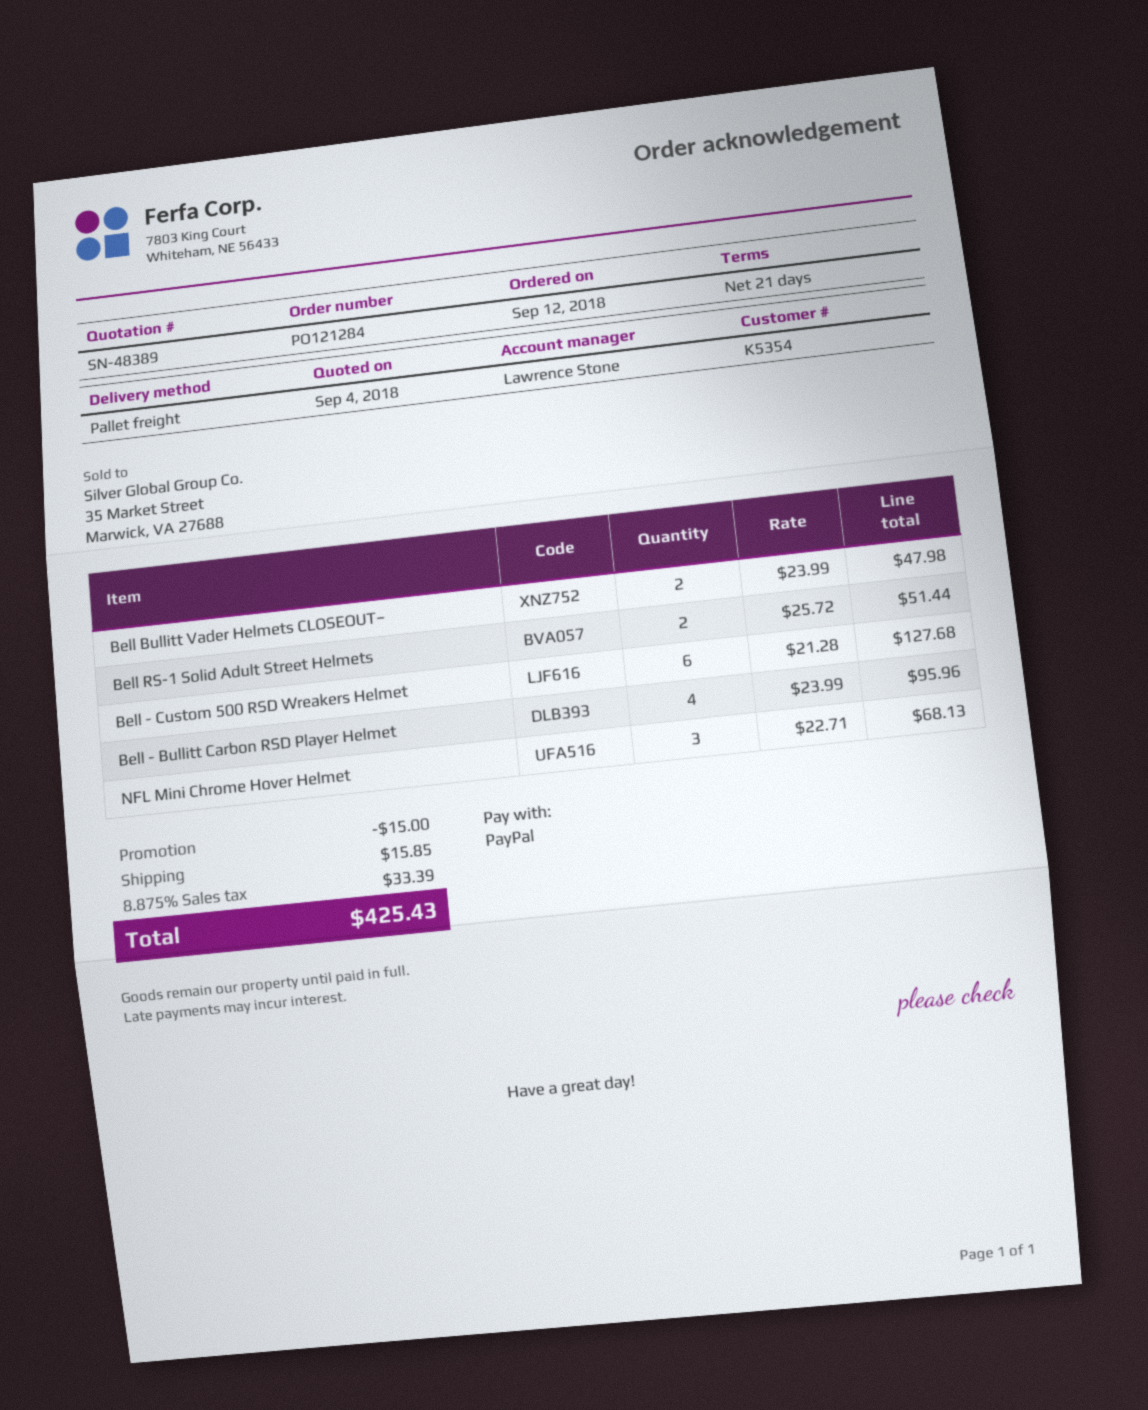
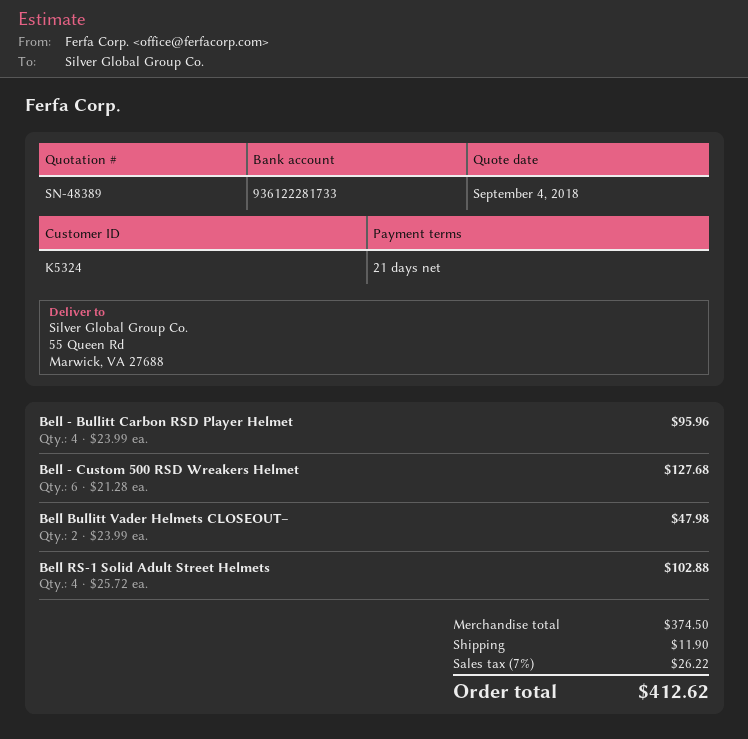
customer number: K5354 -> K5324
Bell RS-1 Solid Adult Street Helmets: 2 x 25.72 = 51.44 -> 4 x 25.72 = 102.88
NFL Mini Chrome Hover Helmet: 3 x 22.71 = 68.13 -> none
discount: 15.00 -> none
shipping: 15.85 -> 11.90
tax: 8.875% = 33.39 -> 7% = 26.22
total: 425.43 -> 412.62

